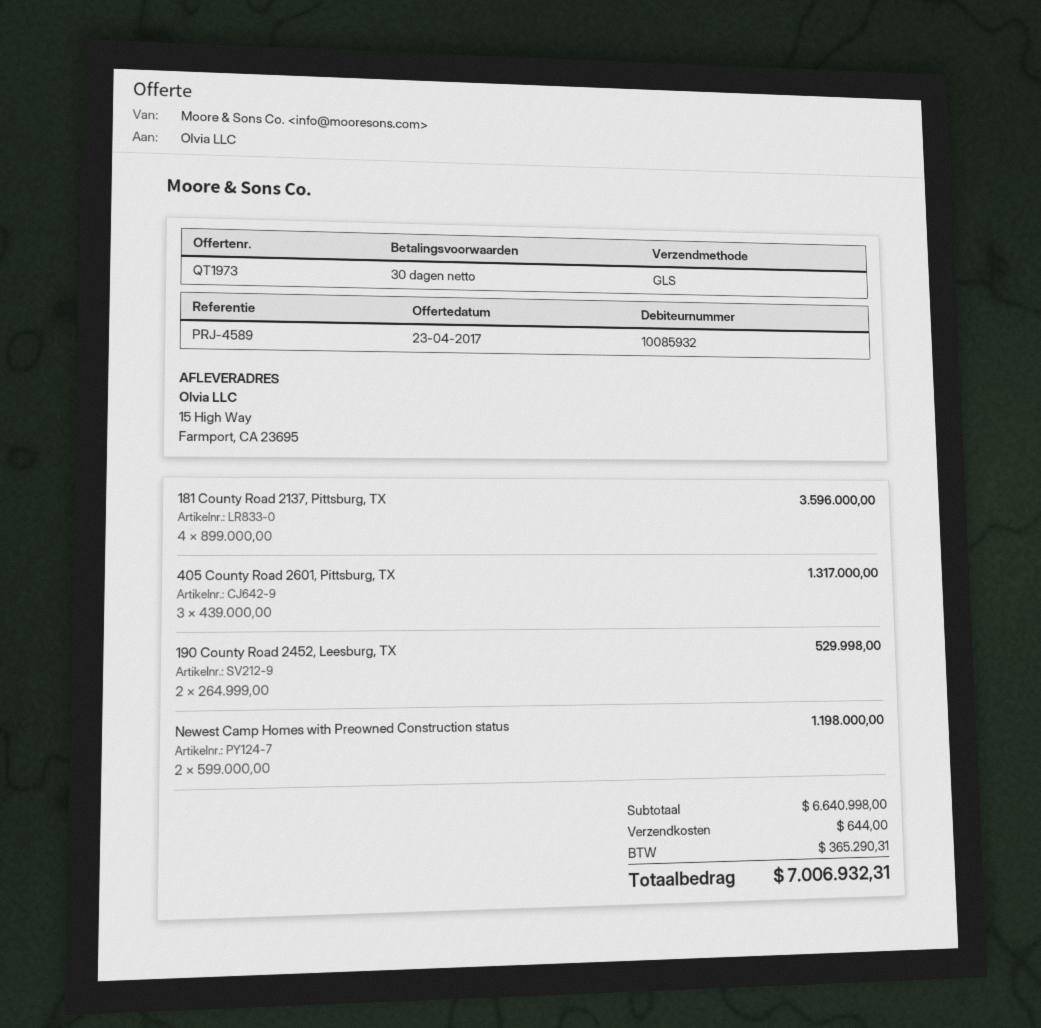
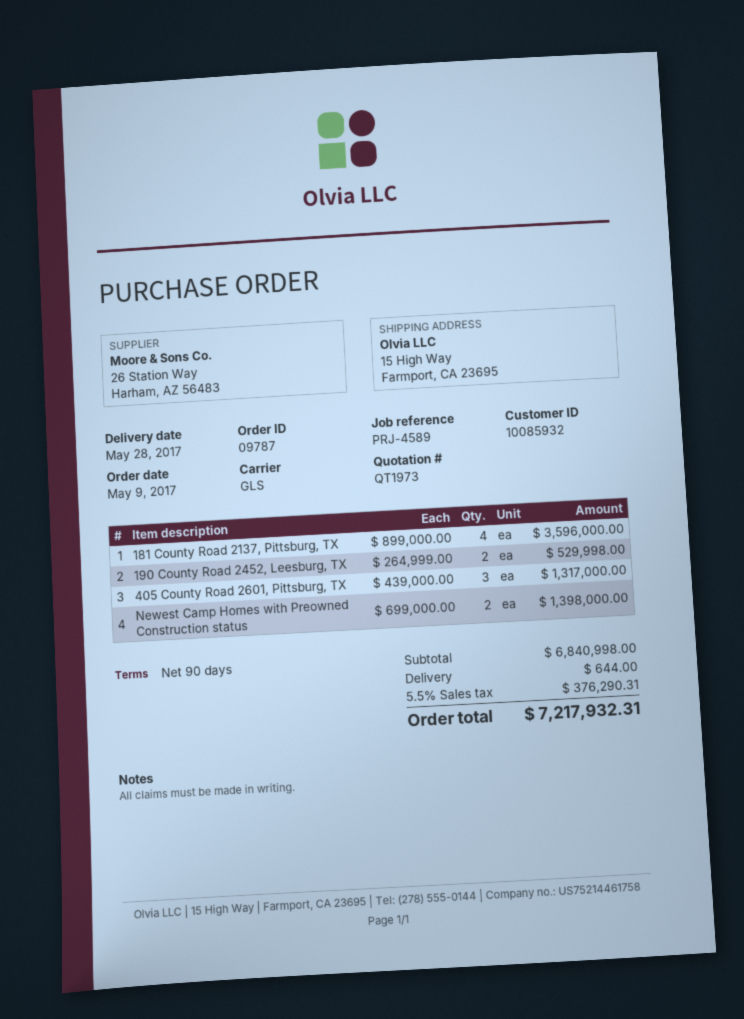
payment terms: 30 days -> 90 days
Newest Camp Homes with Preowned Construction status: 2 x 599000.00 = 1198000.00 -> 2 x 699000.00 = 1398000.00
subtotal: 6640998.00 -> 6840998.00
tax: 365290.31 -> 376290.31
total: 7006932.31 -> 7217932.31

